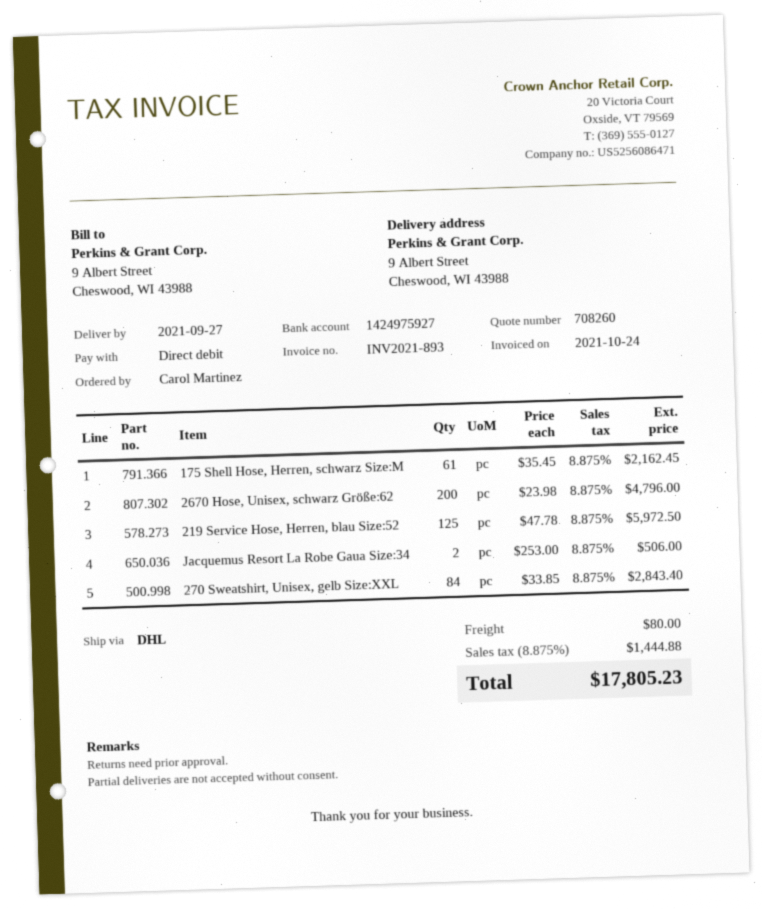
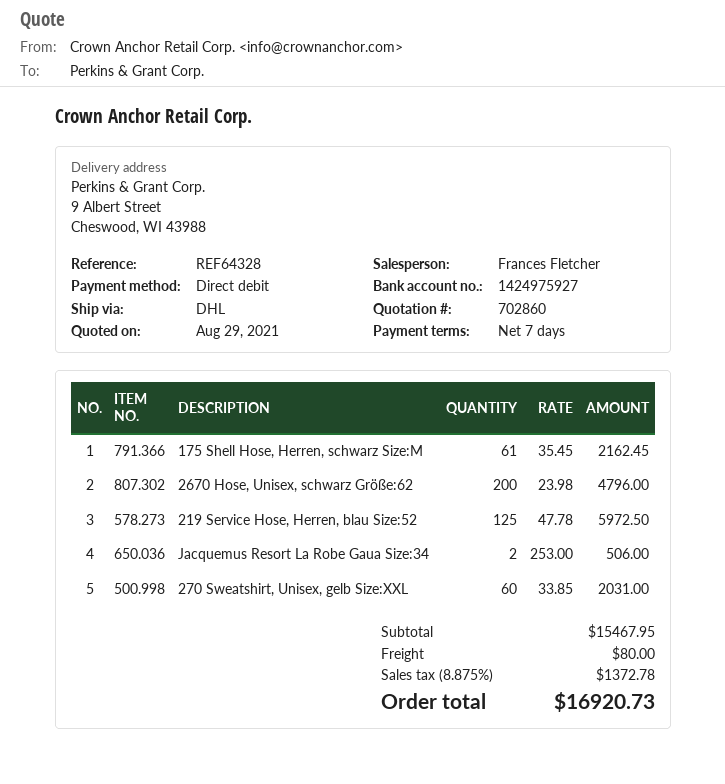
quote number: 708260 -> 702860
270 Sweatshirt, Unisex, gelb Size:XXL: 84 x 33.85 = 2843.40 -> 60 x 33.85 = 2031.00
tax: 8.875% = 1444.88 -> 8.875% = 1372.78
total: 17805.23 -> 16920.73

